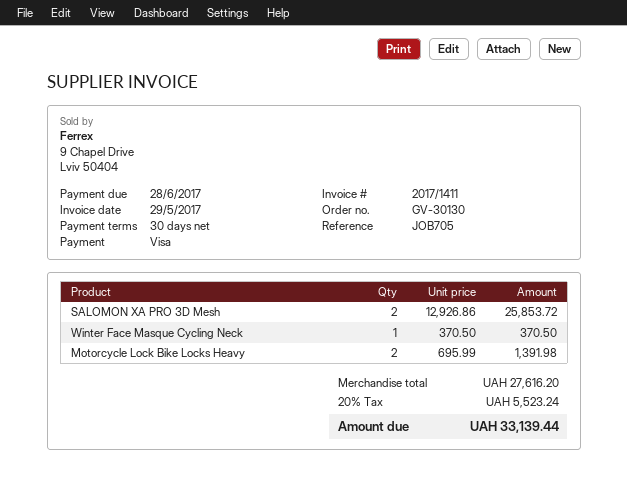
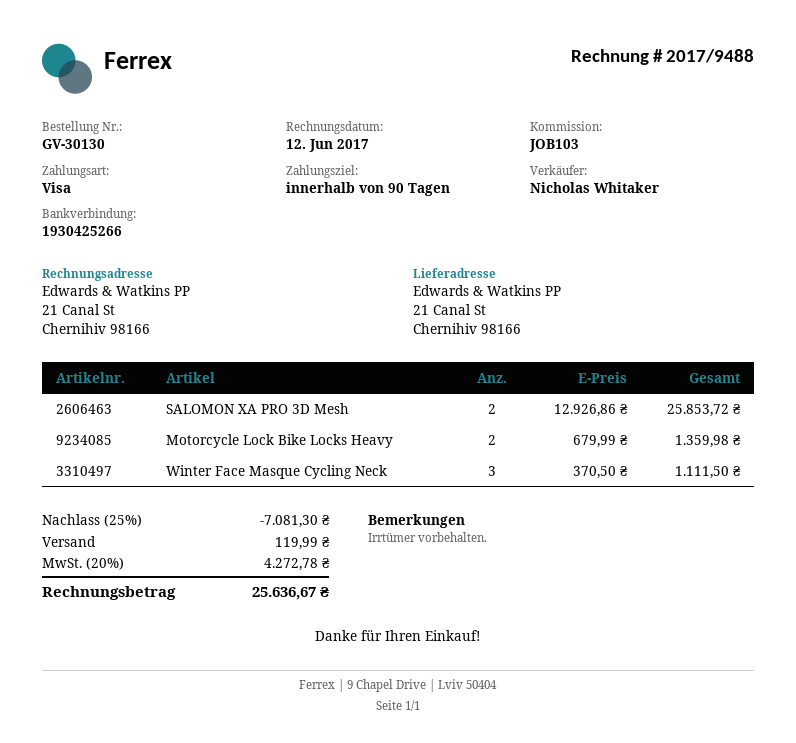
invoice number: 2017/1411 -> 2017/9488
invoice date: 2017-05-29 -> 2017-06-12
payment terms: 30 days -> 90 days
reference: JOB705 -> JOB103
Winter Face Masque Cycling Neck: 1 x 370.50 = 370.50 -> 3 x 370.50 = 1111.50
Motorcycle Lock Bike Locks Heavy: 2 x 695.99 = 1391.98 -> 2 x 679.99 = 1359.98
discount: none -> 25% = 7081.30
shipping: none -> 119.99
tax: 20% = 5523.24 -> 20% = 4272.78
total: 33139.44 -> 25636.67

